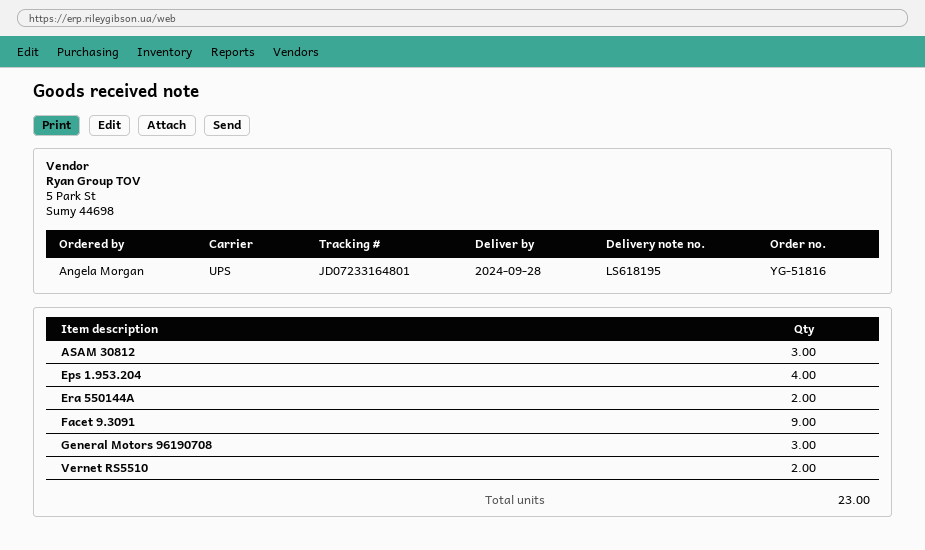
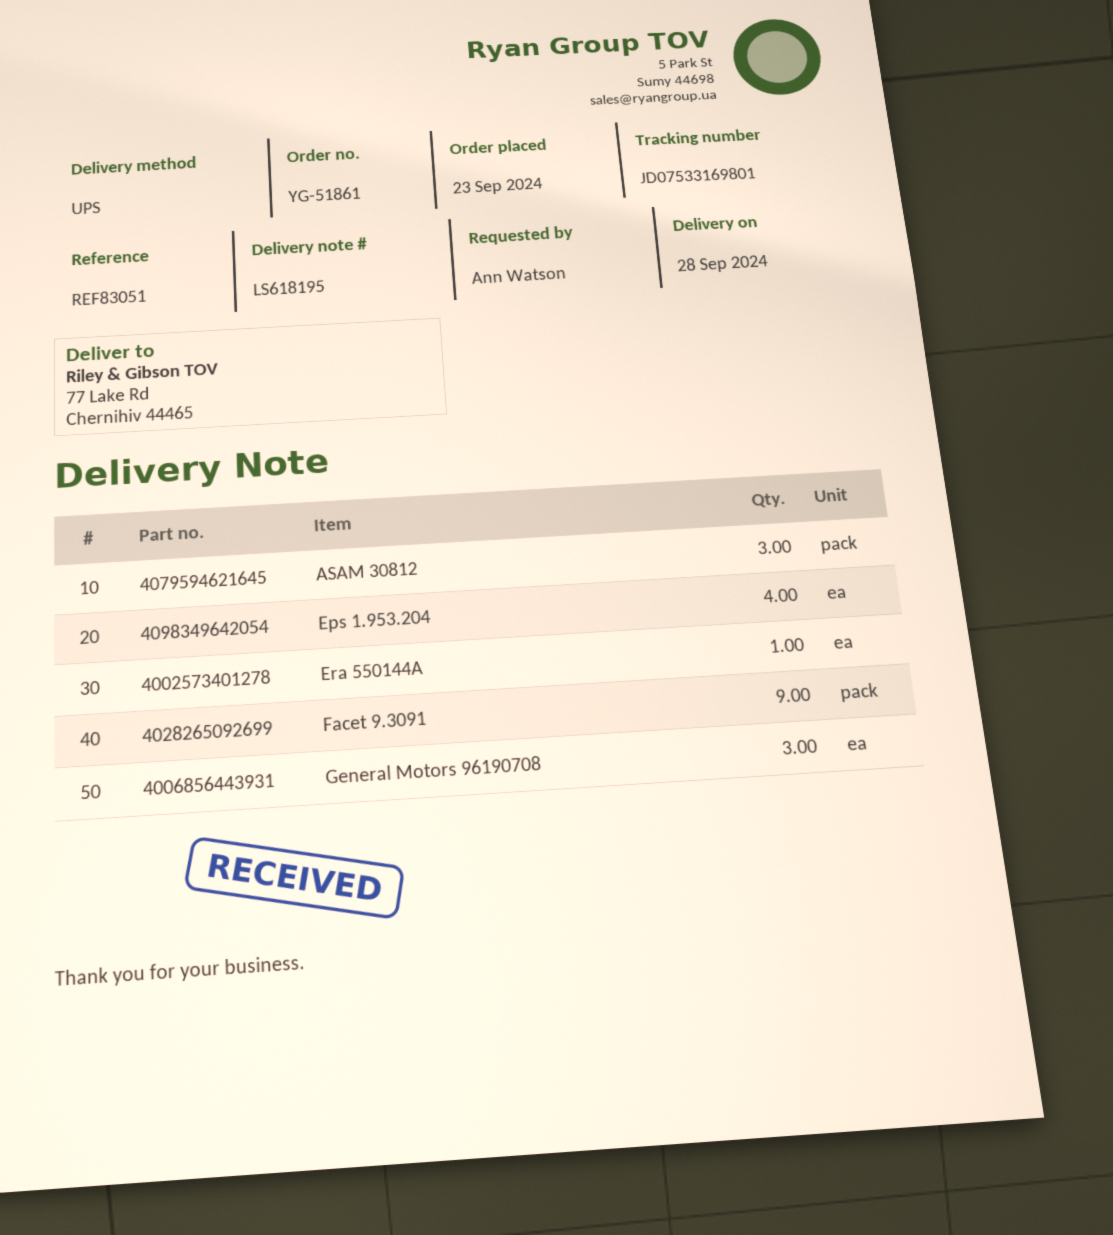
order number: YG-51816 -> YG-51861
ordered by: Angela Morgan -> Ann Watson
tracking number: JD07233164801 -> JD07533169801
Era 550144A: 2 -> 1
Vernet RS5510: 2 -> none

